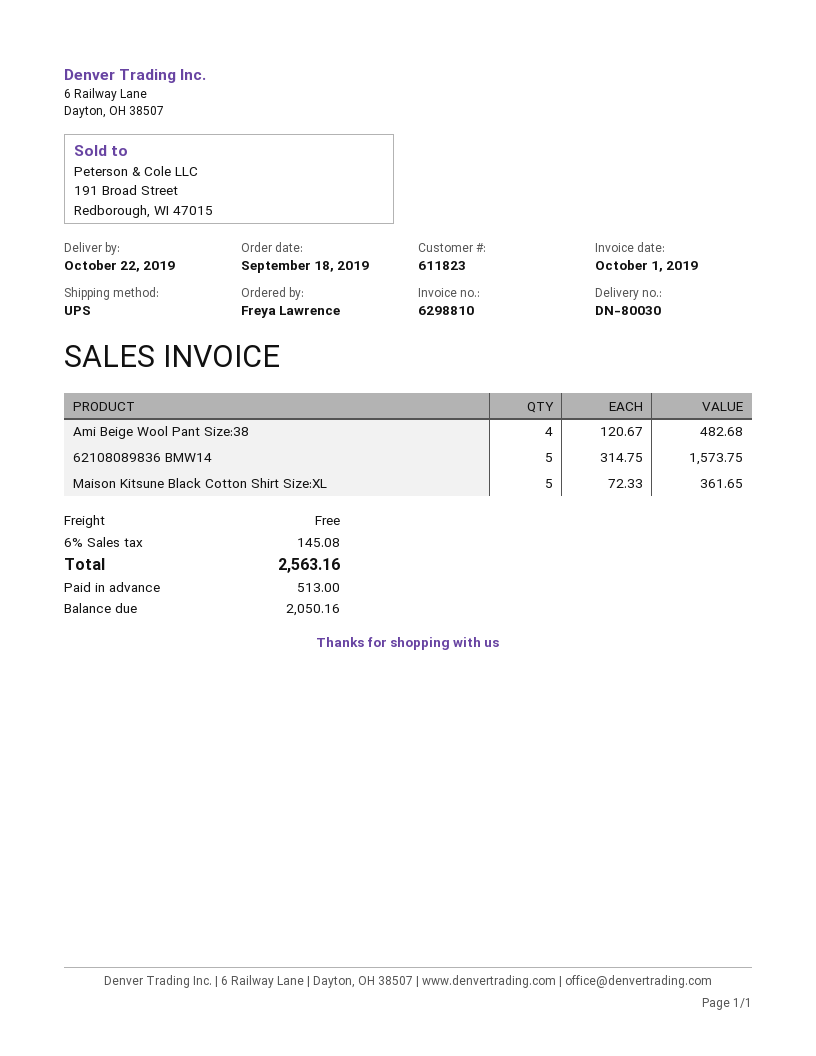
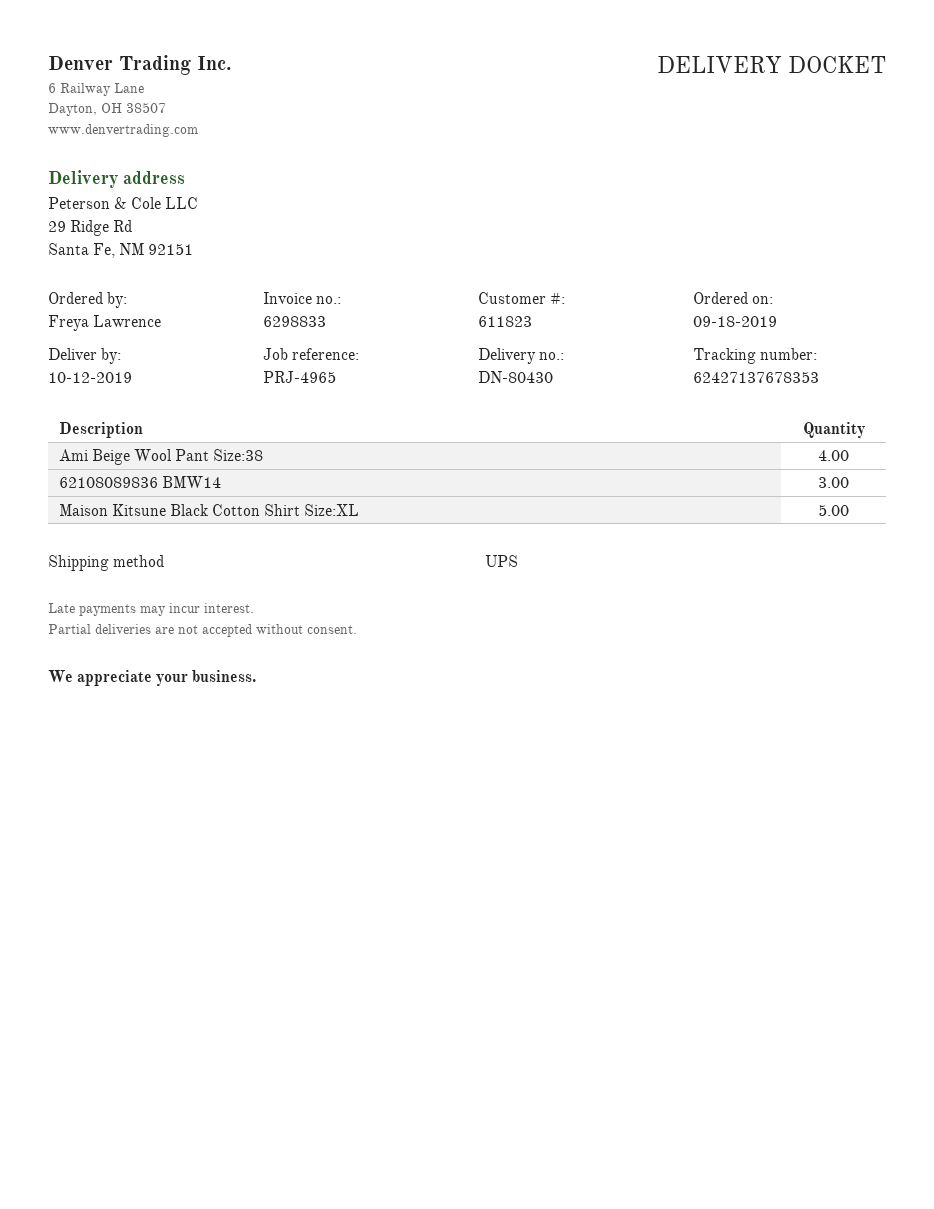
delivery note number: DN-80030 -> DN-80430
delivery date: 2019-10-22 -> 2019-10-12
invoice number: 6298810 -> 6298833
62108089836 BMW14: 5 -> 3

